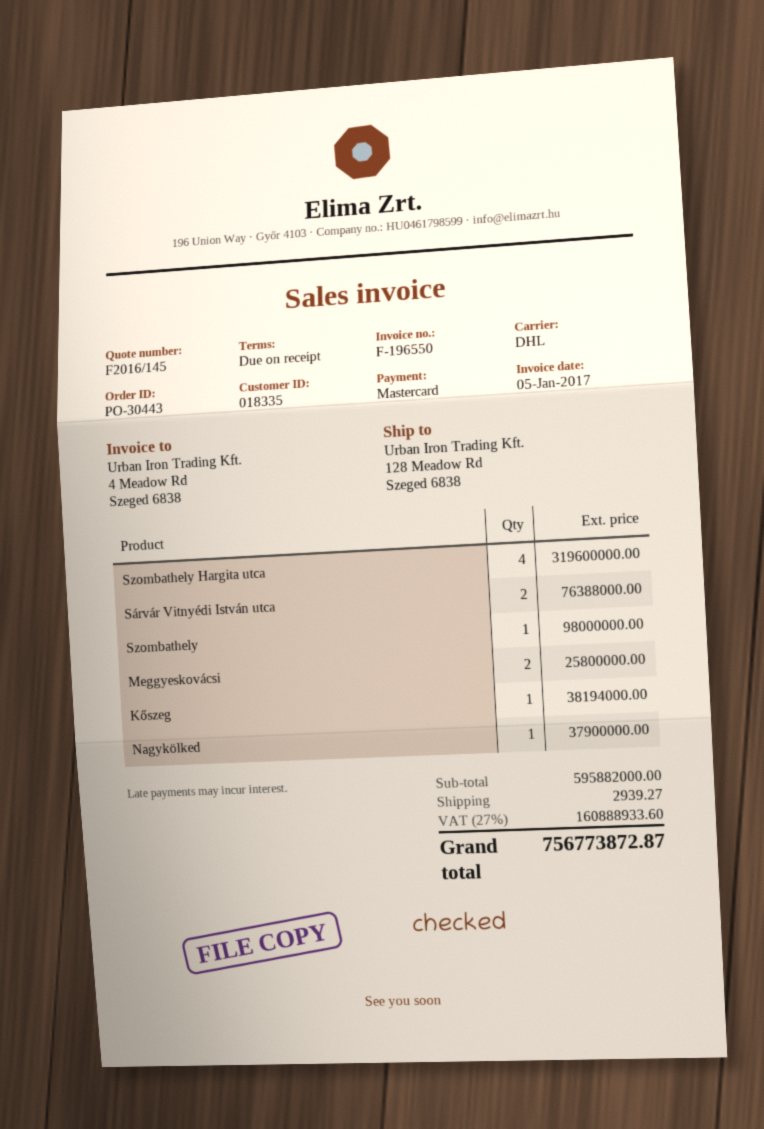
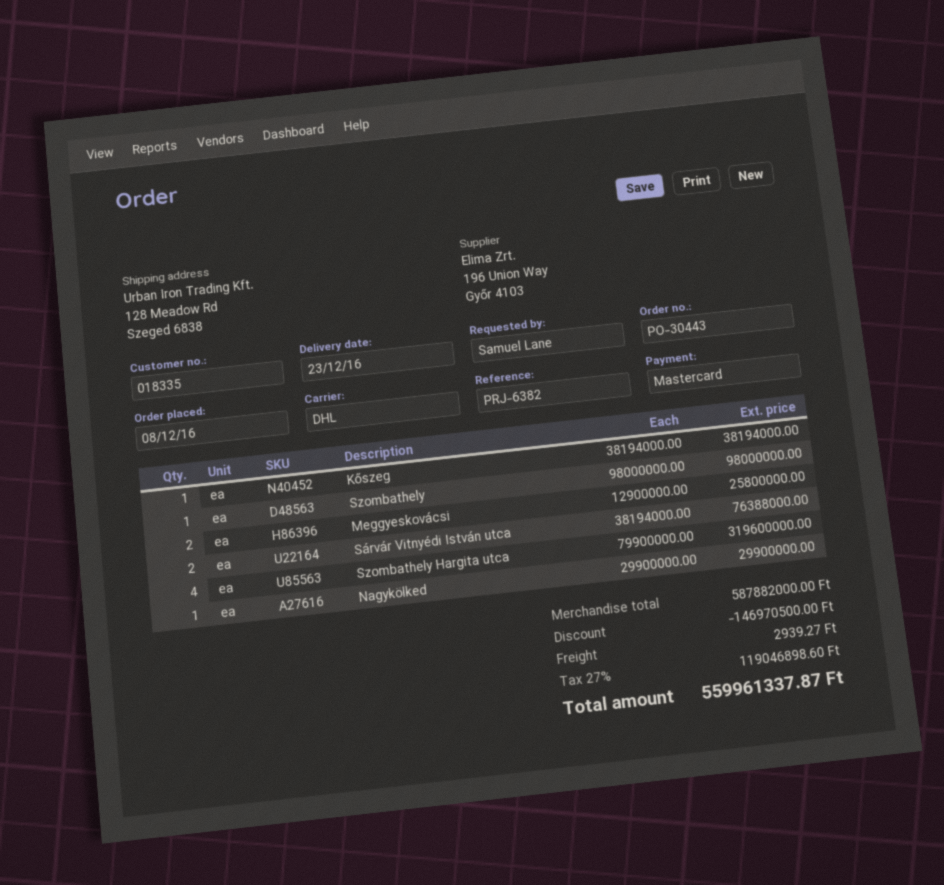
Nagykölked: 1 for 37900000.00 -> 1 for 29900000.00
subtotal: 595882000.00 -> 587882000.00
discount: none -> 146970500.00
tax: 27% = 160888933.60 -> 27% = 119046898.60
total: 756773872.87 -> 559961337.87

